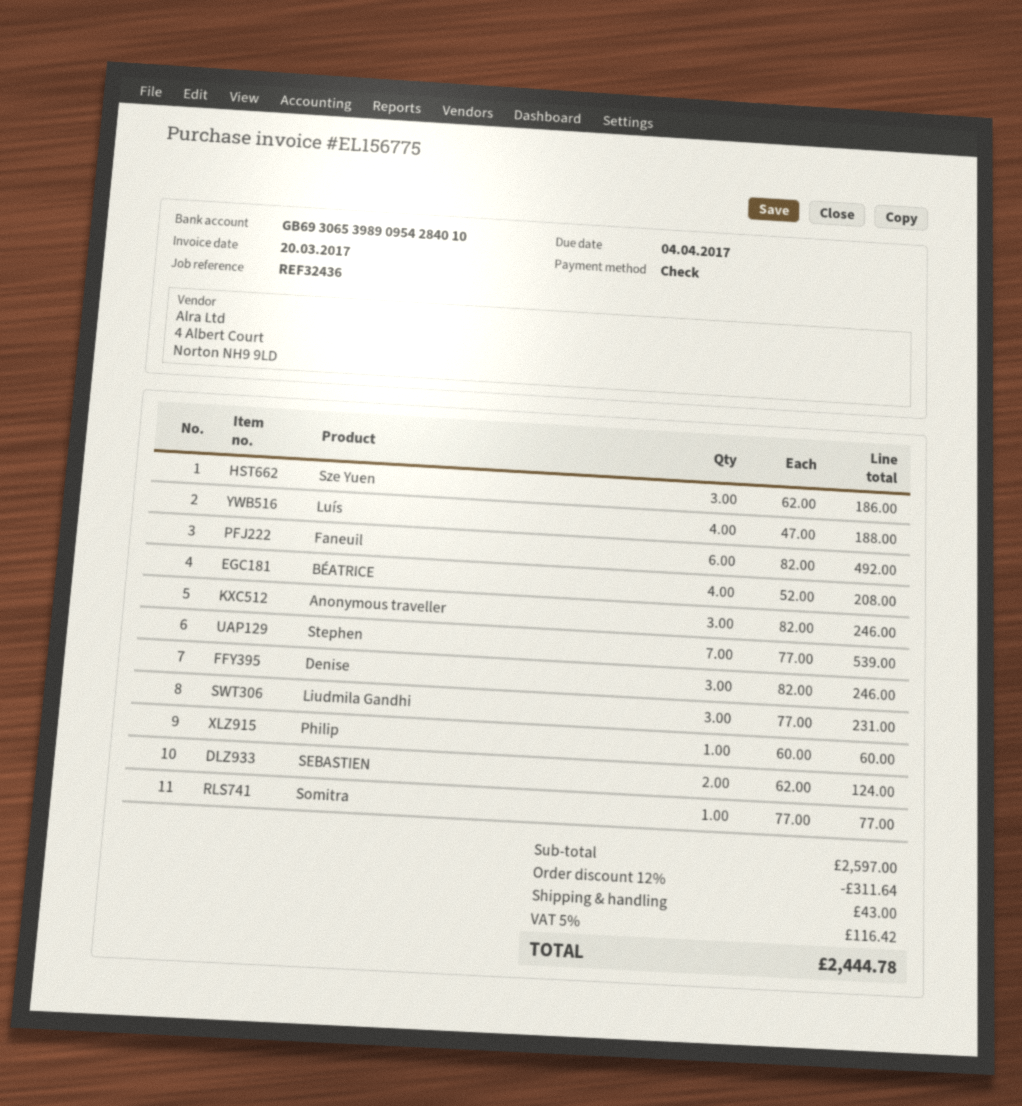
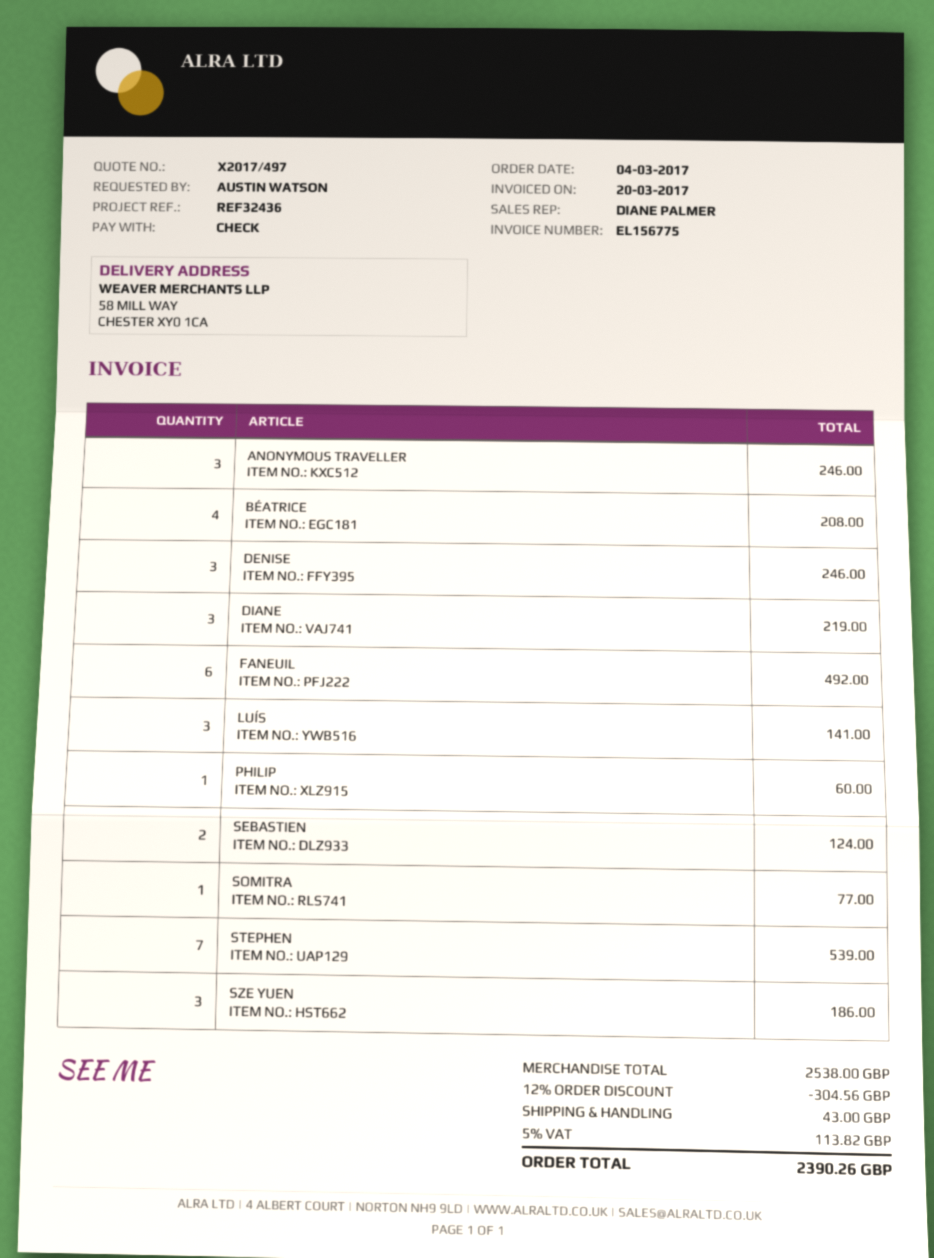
Luís: 4 for 188.00 -> 3 for 141.00
Liudmila Gandhi: 3 for 231.00 -> none
DIANE: none -> 3 for 219.00
subtotal: 2597.00 -> 2538.00
discount: 12% = 311.64 -> 12% = 304.56
tax: 5% = 116.42 -> 5% = 113.82
total: 2444.78 -> 2390.26

